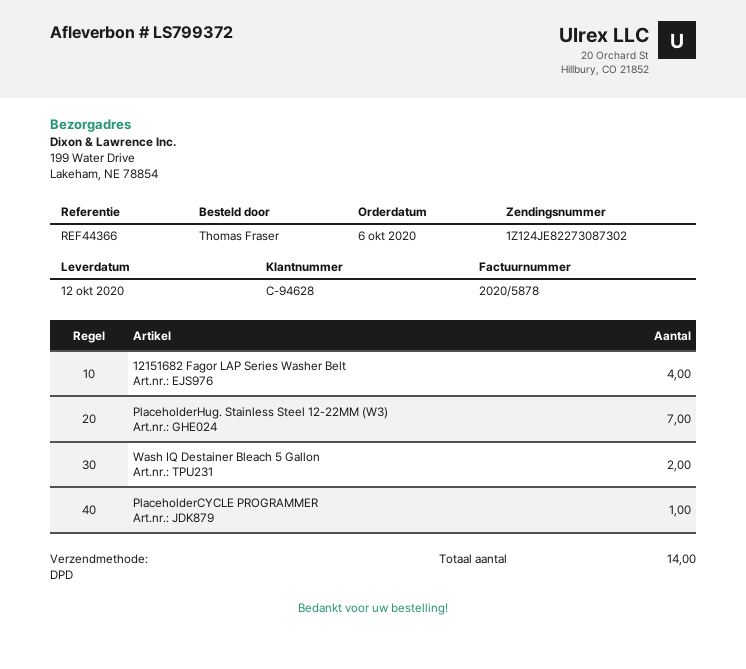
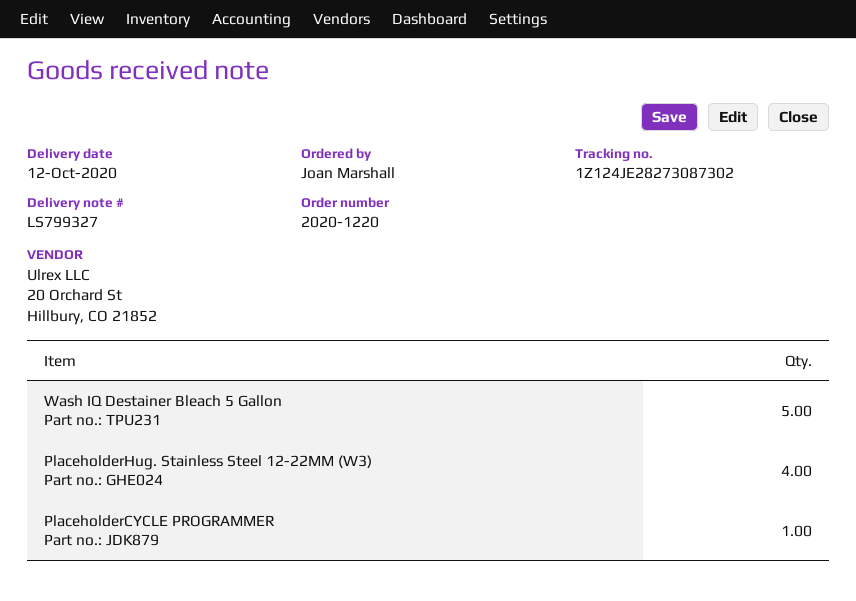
delivery note number: LS799372 -> LS799327
ordered by: Thomas Fraser -> Joan Marshall
tracking number: 1Z124JE82273087302 -> 1Z124JE28273087302
12151682 Fagor LAP Series Washer Belt: 4 -> none
PlaceholderHug. Stainless Steel 12-22MM (W3): 7 -> 4
Wash IQ Destainer Bleach 5 Gallon: 2 -> 5

